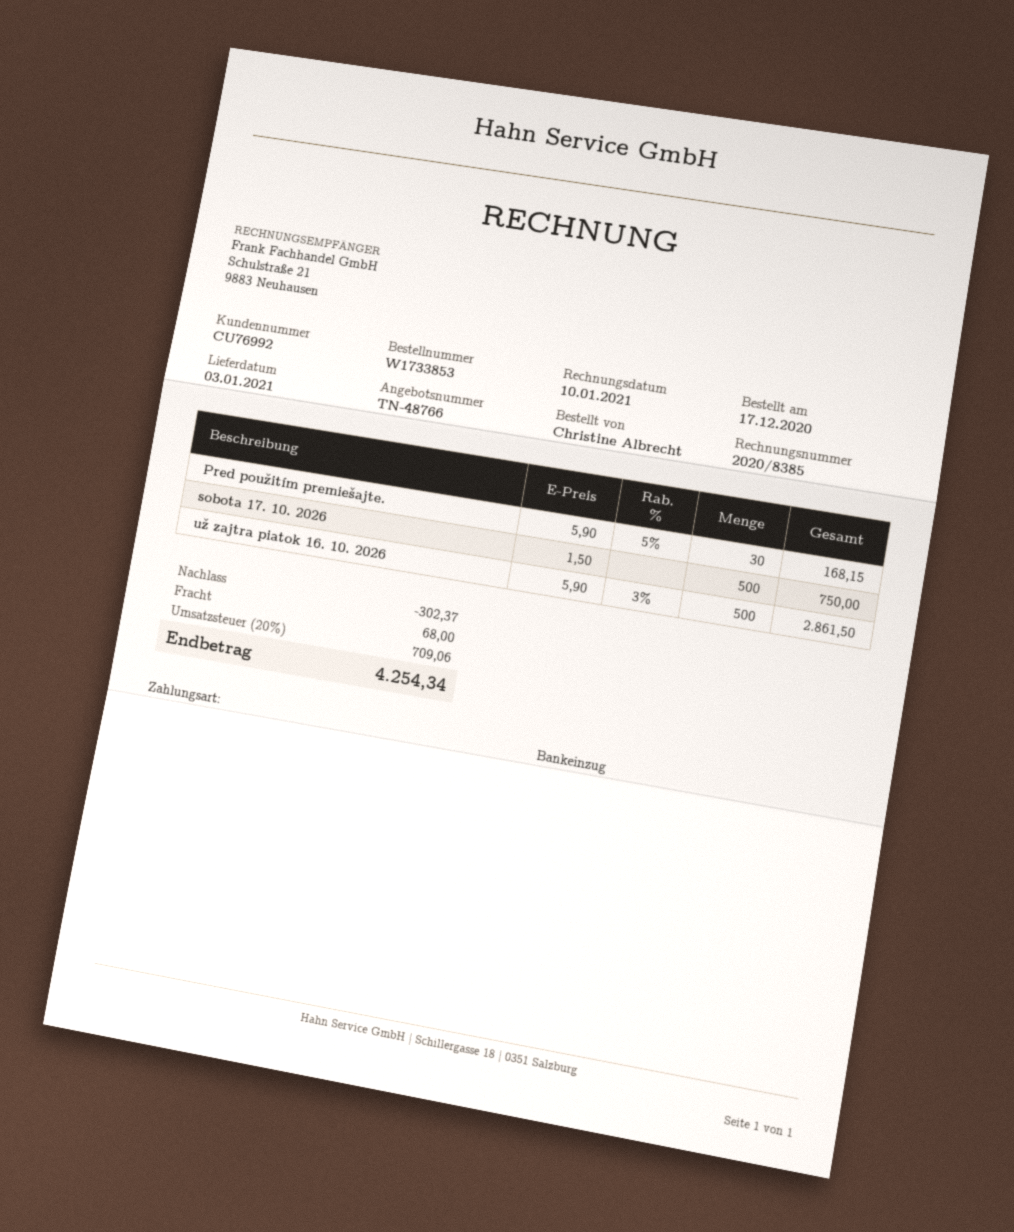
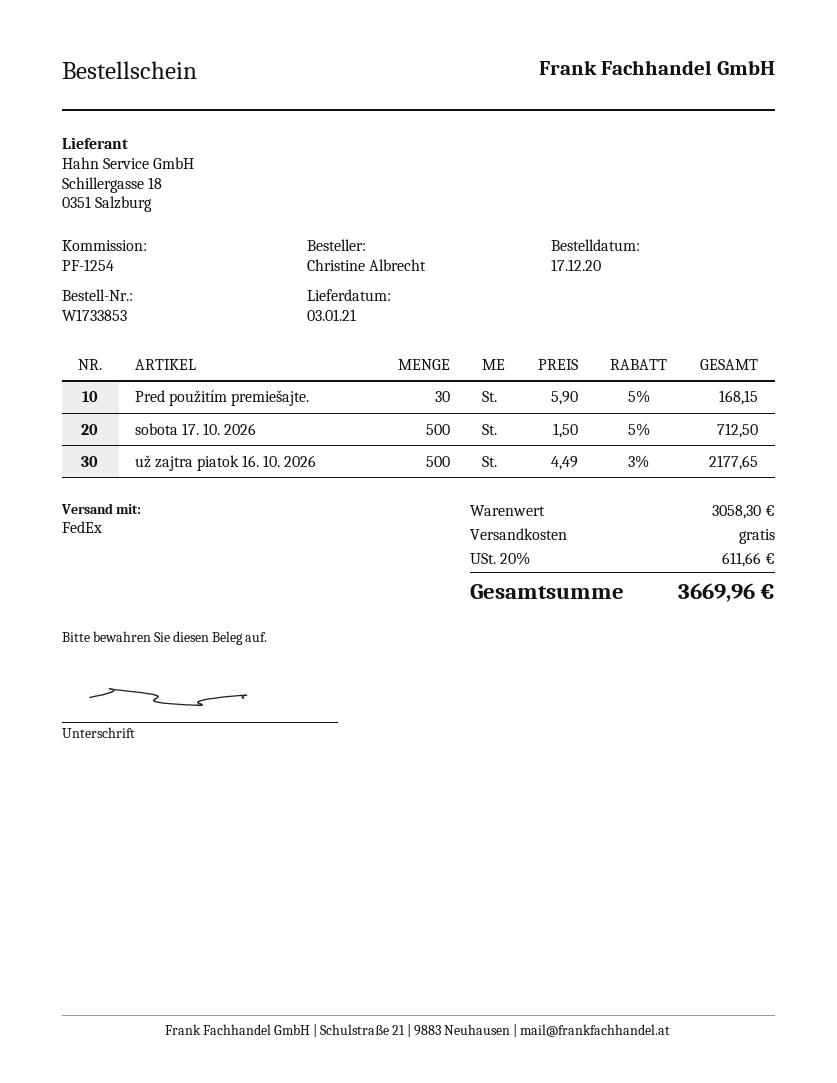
sobota 17. 10. 2026: 500 x 1.50 = 750.00 -> 500 x 1.50 - 5% = 712.50
už zajtra piatok 16. 10. 2026: 500 x 5.90 - 3% = 2861.50 -> 500 x 4.49 - 3% = 2177.65
discount: 302.37 -> none
shipping: 68.00 -> 0.00
tax: 20% = 709.06 -> 20% = 611.66
total: 4254.34 -> 3669.96

